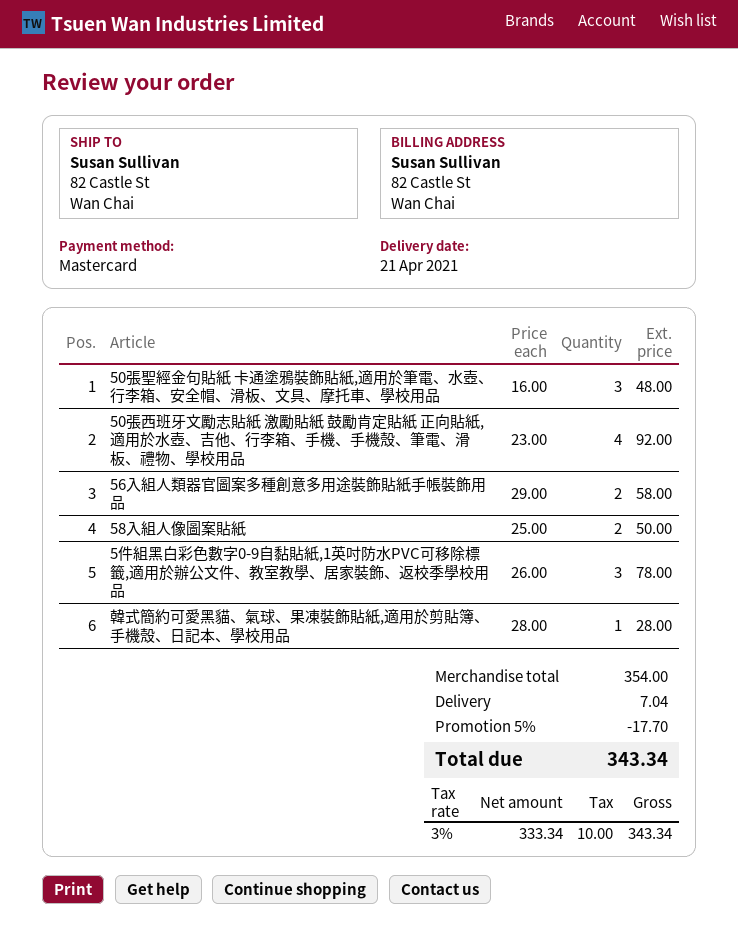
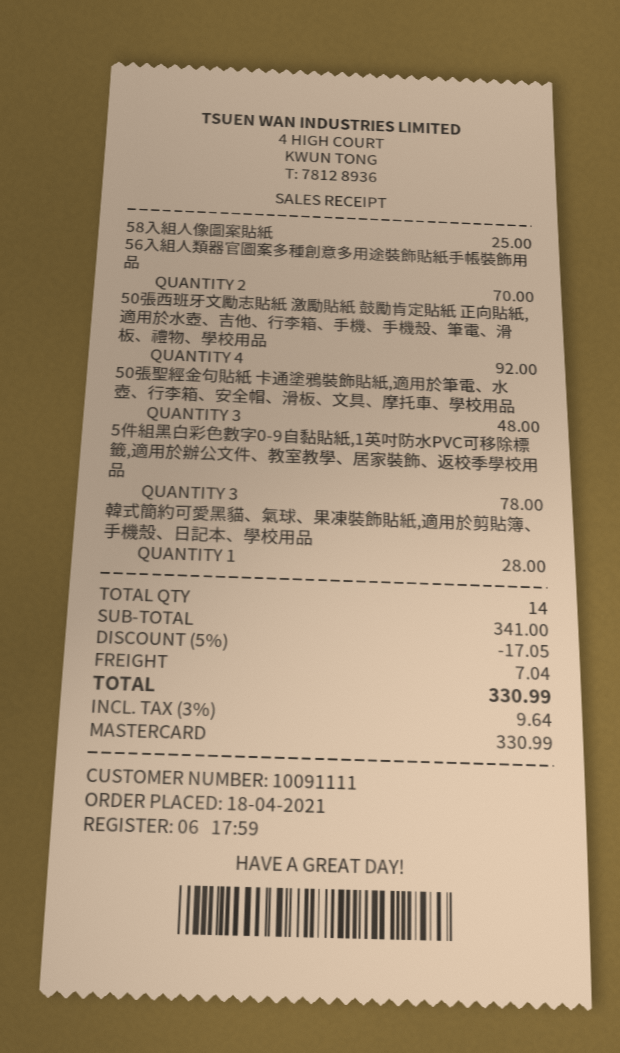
56入組人類器官圖案多種創意多用途裝飾貼紙手帳裝飾用品: 2 for 58.00 -> 2 for 70.00
58入組人像圖案貼紙: 2 for 50.00 -> 1 for 25.00
subtotal: 354.00 -> 341.00
discount: 5% = 17.70 -> 5% = 17.05
tax: 3% = 10.00 -> 3% = 9.64
total: 343.34 -> 330.99

